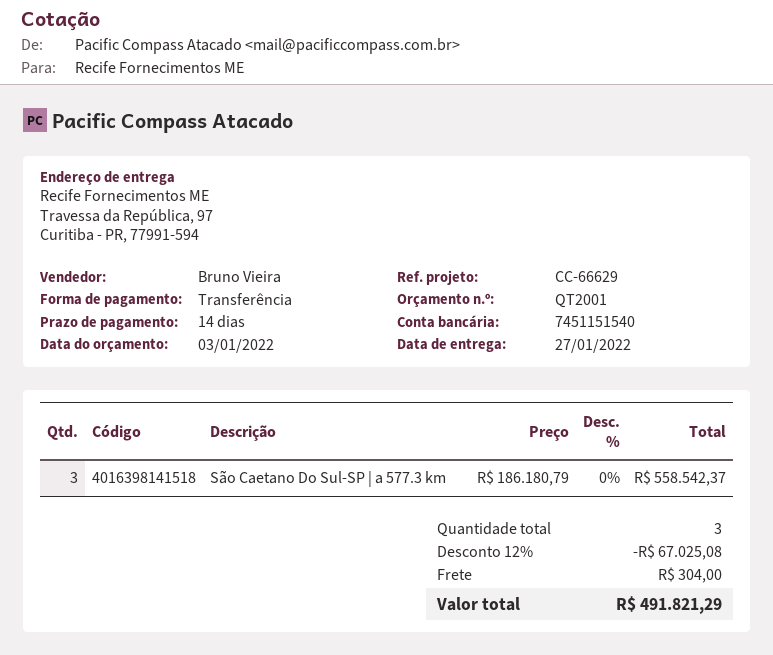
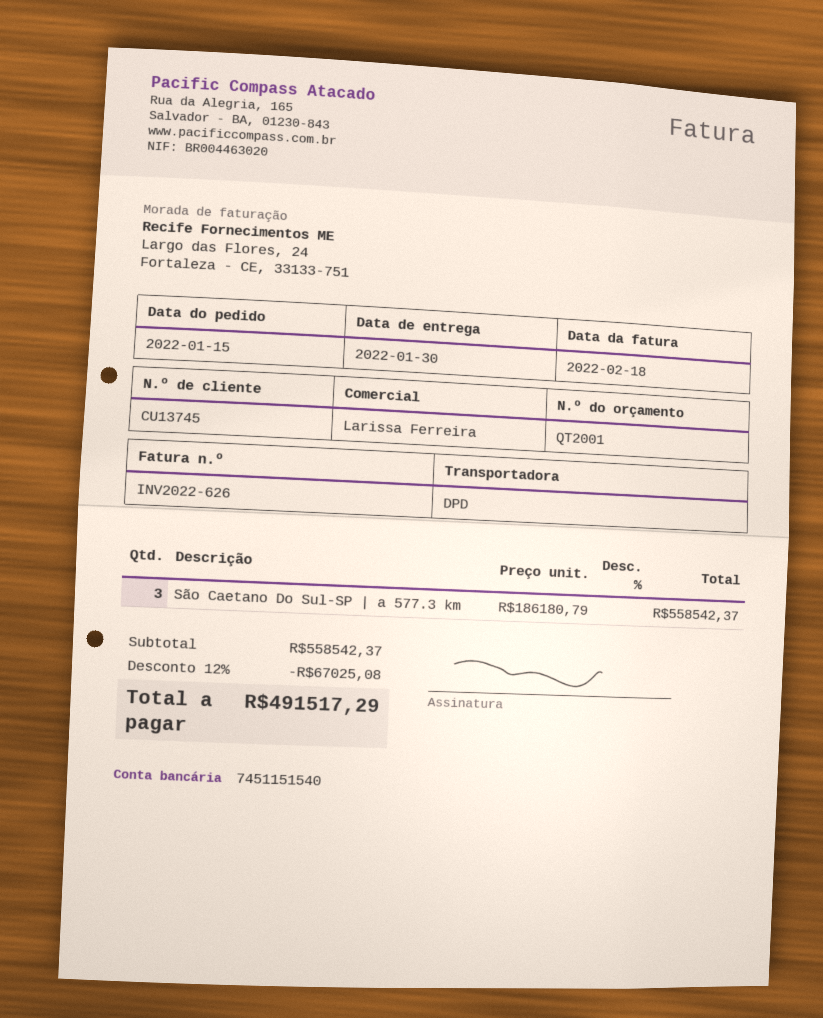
delivery date: 2022-01-27 -> 2022-01-30
sales rep: Bruno Vieira -> Larissa Ferreira
shipping: 304.00 -> none
total: 491821.29 -> 491517.29

